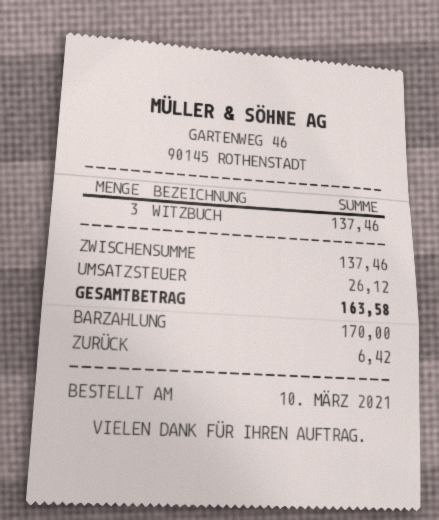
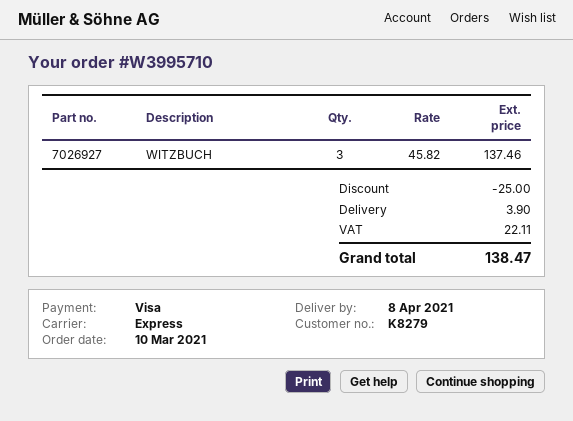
payment method: cash -> Visa
discount: none -> 25.00
shipping: none -> 3.90
tax: 26.12 -> 22.11
total: 163.58 -> 138.47

